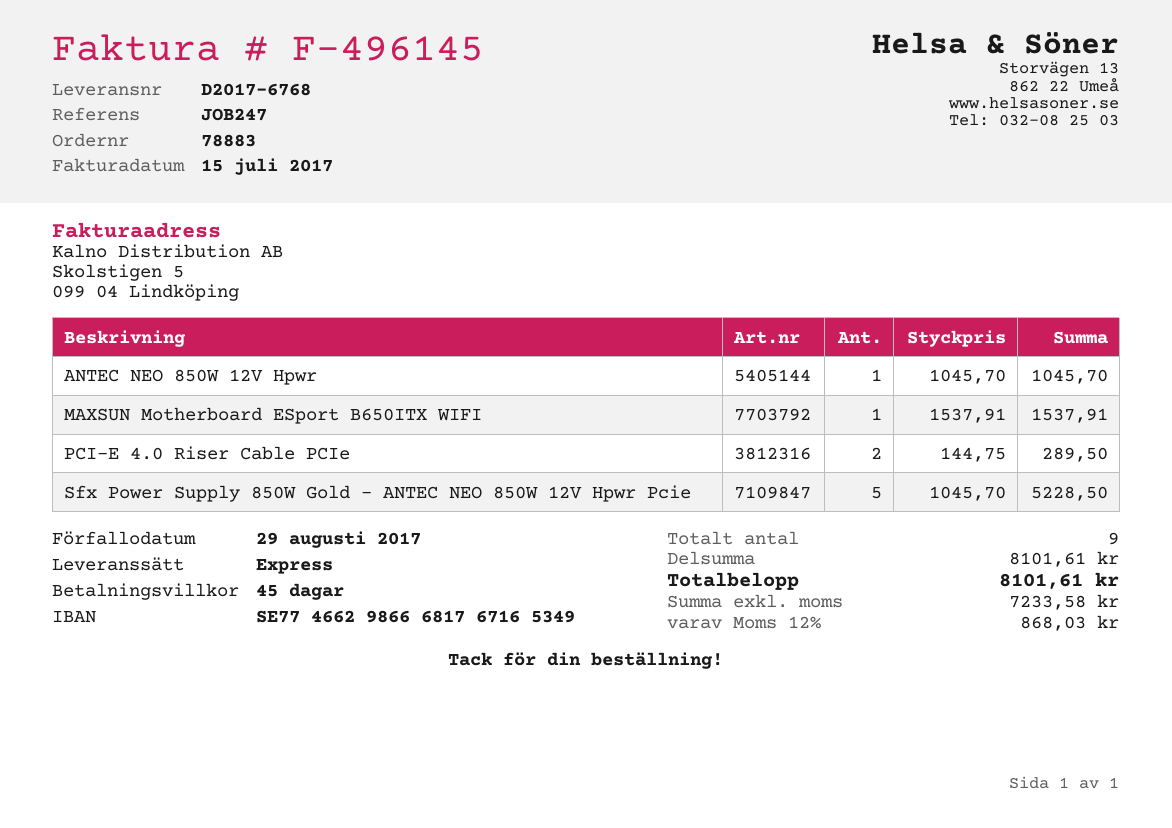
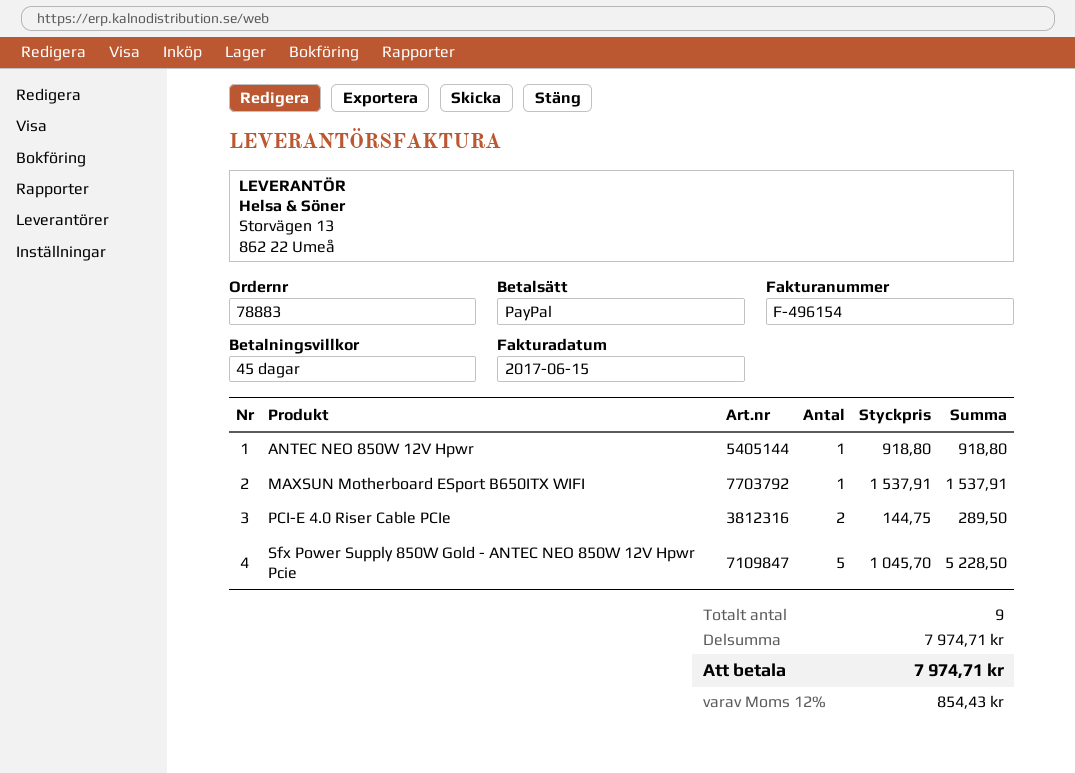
invoice number: F-496145 -> F-496154
invoice date: 2017-07-15 -> 2017-06-15
ANTEC NEO 850W 12V Hpwr: 1 x 1045.70 = 1045.70 -> 1 x 918.80 = 918.80
subtotal: 8101.61 -> 7974.71
tax: 12% = 868.03 -> 12% = 854.43
total: 8101.61 -> 7974.71

